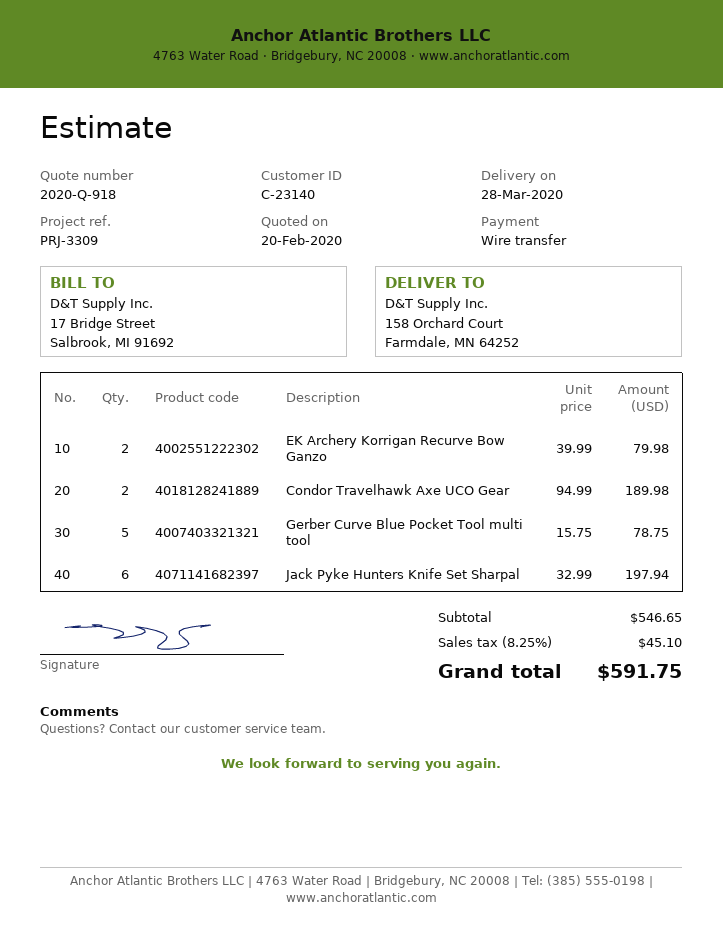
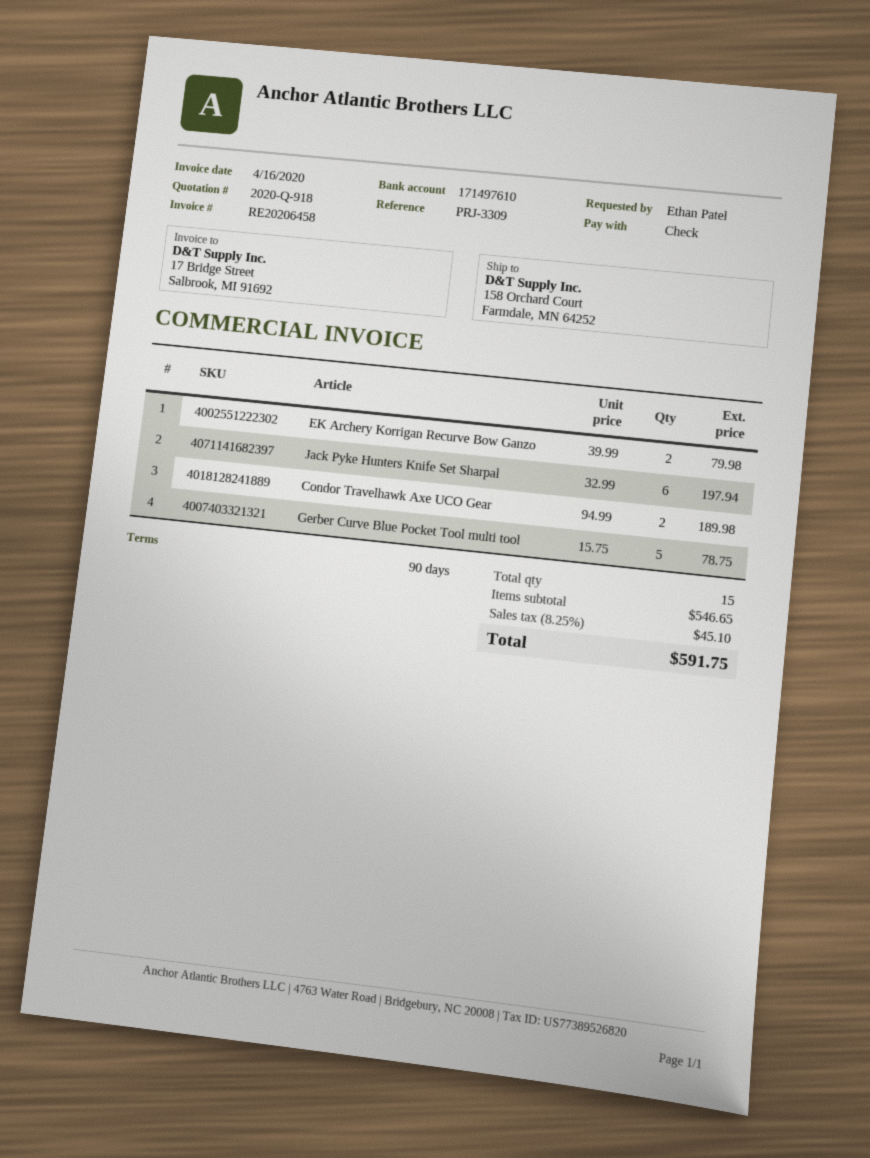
payment method: bank transfer -> cheque

